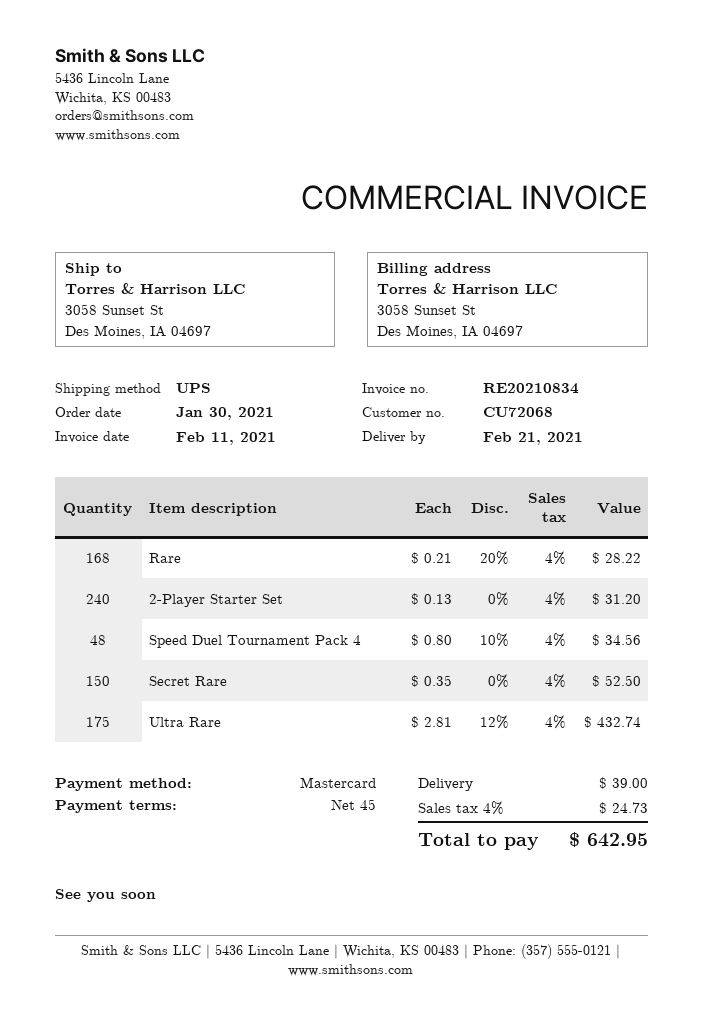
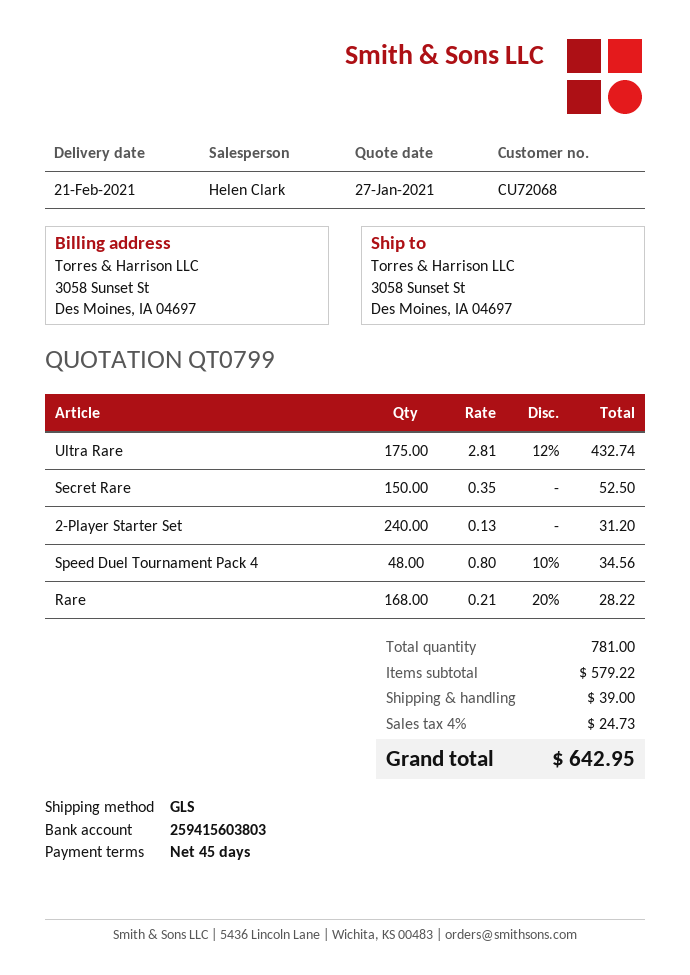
shipping method: UPS -> GLS

